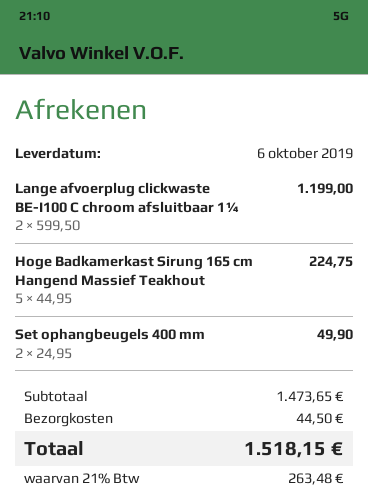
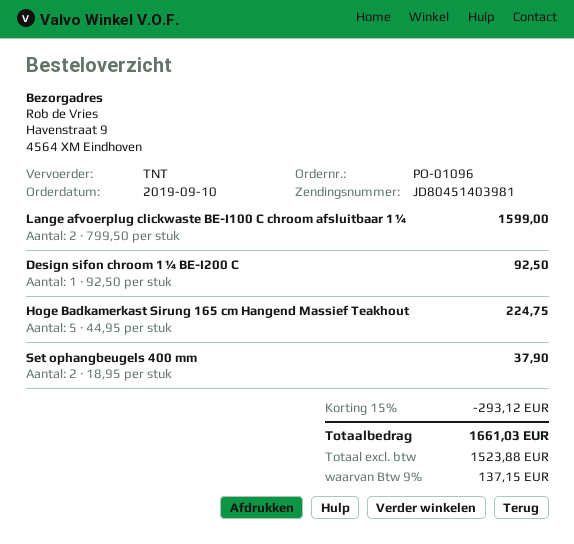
Lange afvoerplug clickwaste BE-I100 C chroom afsluitbaar 1¼: 2 x 599.50 = 1199.00 -> 2 x 799.50 = 1599.00
Set ophangbeugels 400 mm: 2 x 24.95 = 49.90 -> 2 x 18.95 = 37.90
Design sifon chroom 1¼ BE-I200 C: none -> 1 x 92.50 = 92.50
discount: none -> 15% = 293.12
shipping: 44.50 -> none
tax: 21% = 263.48 -> 9% = 137.15
total: 1518.15 -> 1661.03

